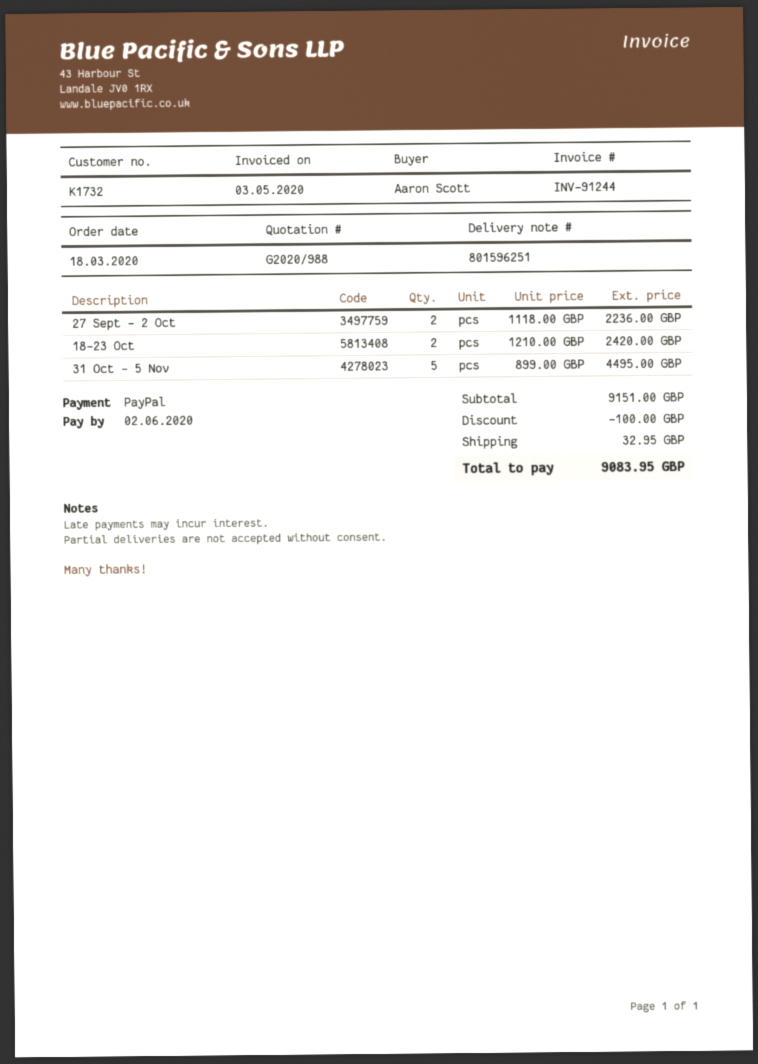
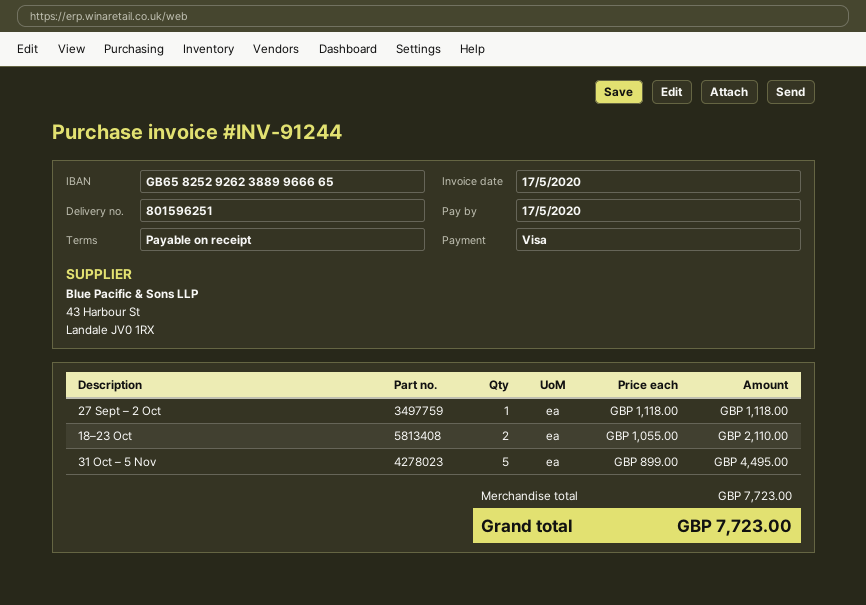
invoice date: 2020-05-03 -> 2020-05-17
due date: 2020-06-02 -> 2020-05-17
payment method: PayPal -> Visa
27 Sept – 2 Oct: 2 x 1118.00 = 2236.00 -> 1 x 1118.00 = 1118.00
18–23 Oct: 2 x 1210.00 = 2420.00 -> 2 x 1055.00 = 2110.00
subtotal: 9151.00 -> 7723.00
discount: 100.00 -> none
shipping: 32.95 -> none
total: 9083.95 -> 7723.00

